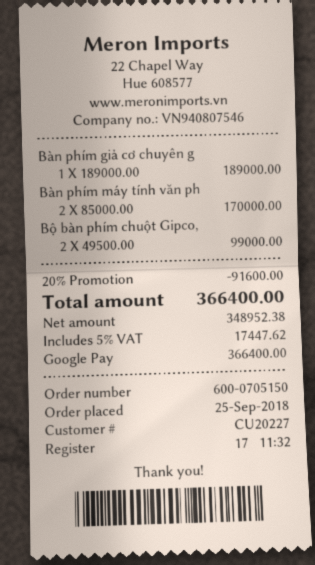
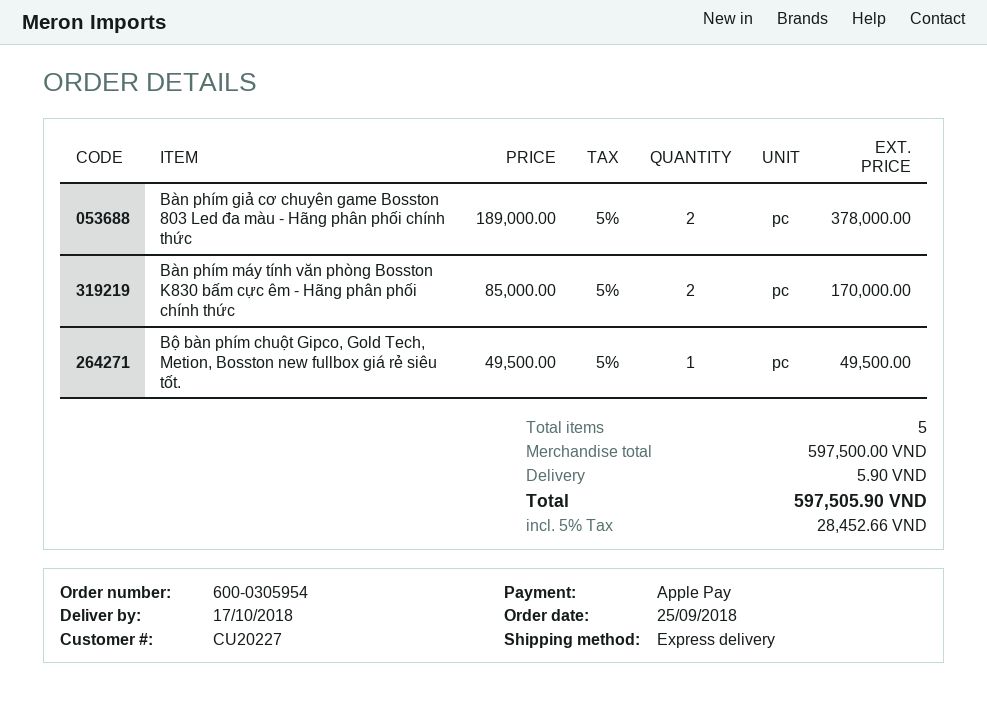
order number: 600-0705150 -> 600-0305954
payment method: Google Pay -> Apple Pay
Bàn phím giả cơ chuyên g: 1 x 189000.00 = 189000.00 -> 2 x 189000.00 = 378000.00
Bộ bàn phím chuột Gipco,: 2 x 49500.00 = 99000.00 -> 1 x 49500.00 = 49500.00
discount: 20% = 91600.00 -> none
shipping: none -> 5.90
tax: 5% = 17447.62 -> 5% = 28452.66
total: 366400.00 -> 597505.90

